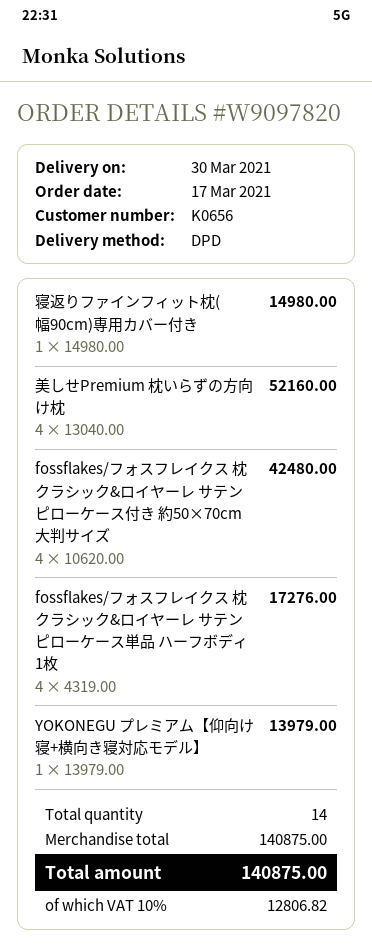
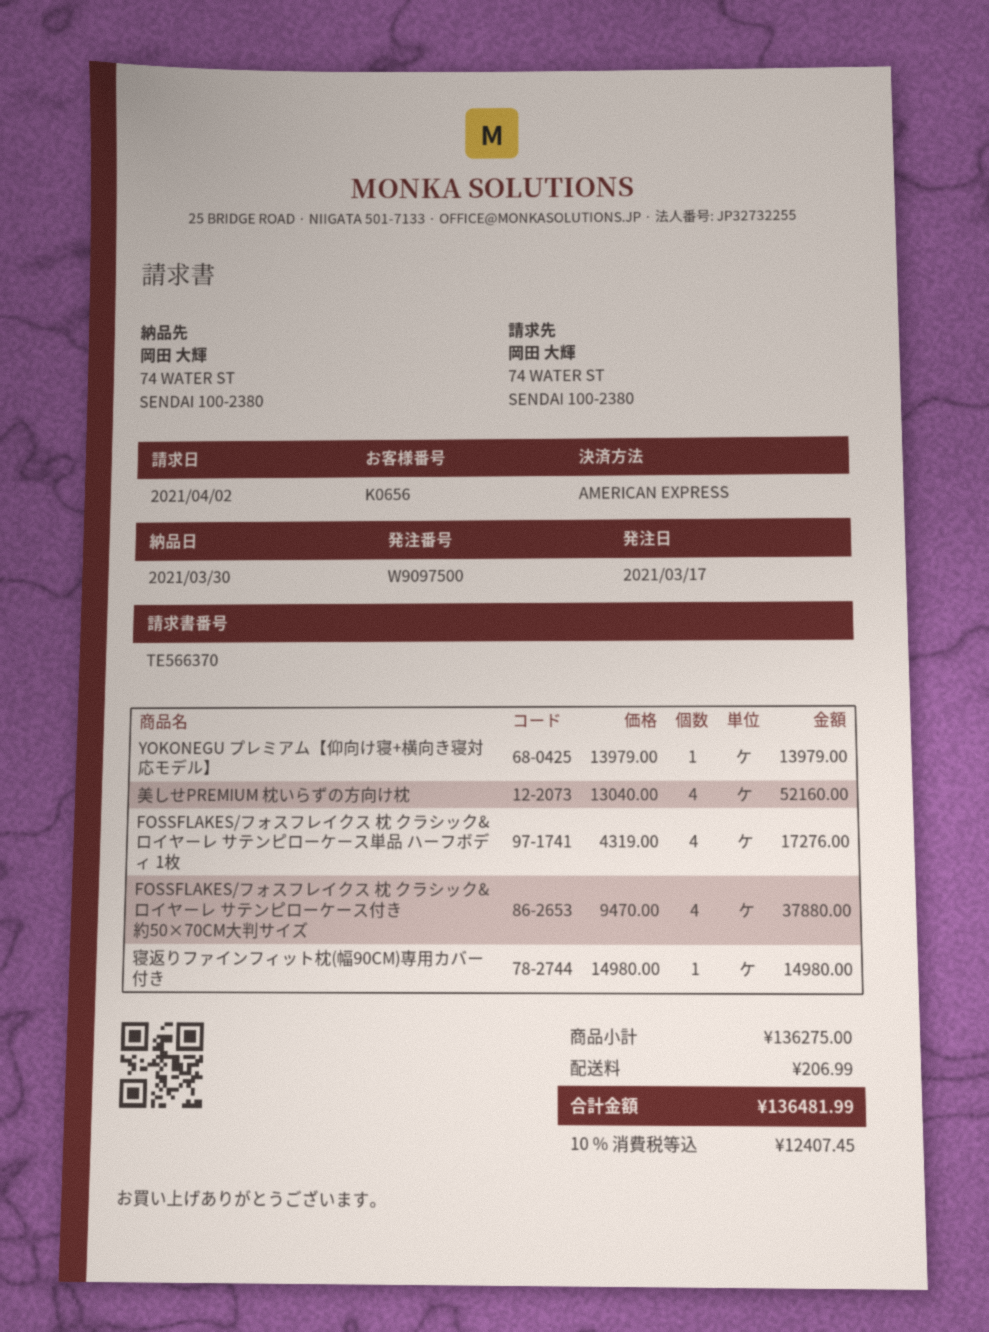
order number: W9097820 -> W9097500
fossflakes/フォスフレイクス 枕 クラシック&ロイヤーレ サテンピローケース付き 約50×70cm大判サイズ: 4 x 10620.00 = 42480.00 -> 4 x 9470.00 = 37880.00
subtotal: 140875.00 -> 136275.00
shipping: none -> 206.99
tax: 10% = 12806.82 -> 10% = 12407.45
total: 140875.00 -> 136481.99

